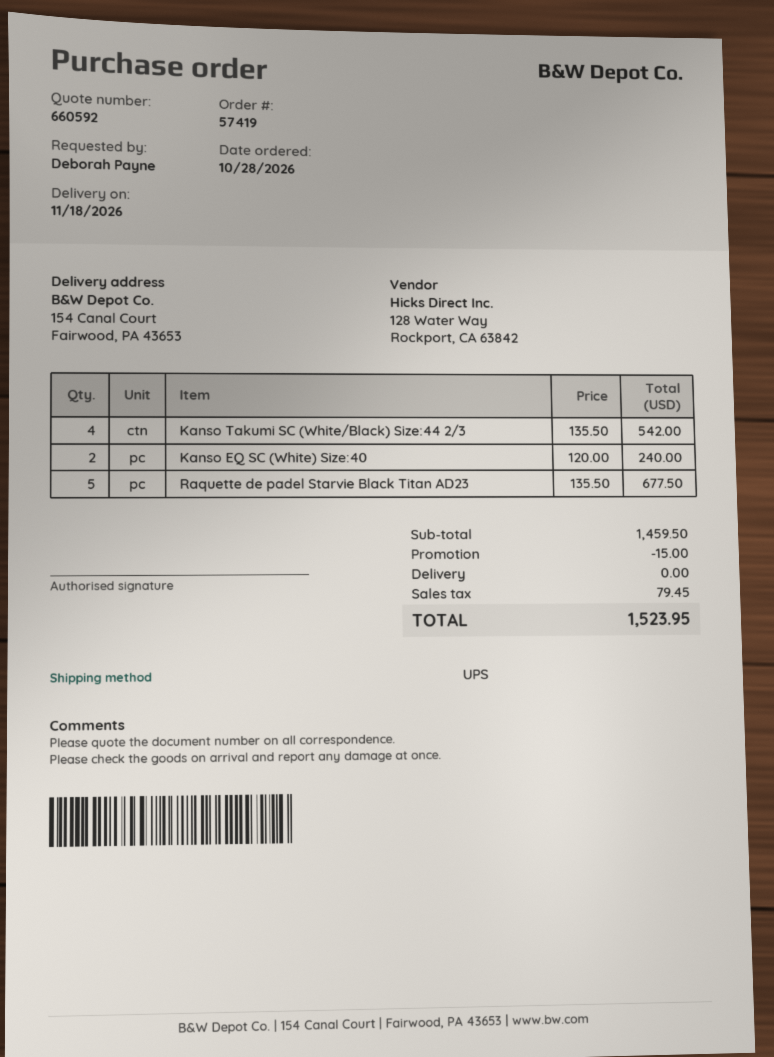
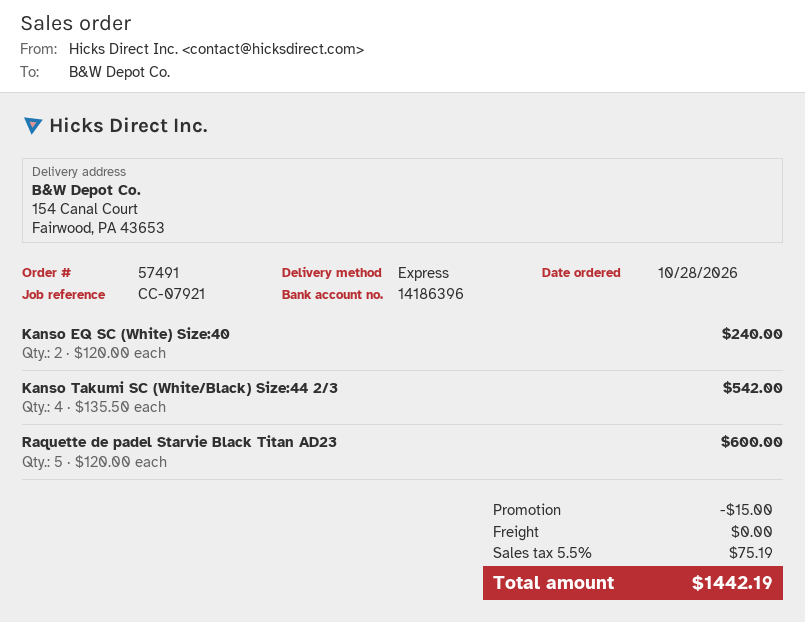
order number: 57419 -> 57491
shipping method: UPS -> express
Raquette de padel Starvie Black Titan AD23: 5 x 135.50 = 677.50 -> 5 x 120.00 = 600.00
tax: 79.45 -> 75.19
total: 1523.95 -> 1442.19

